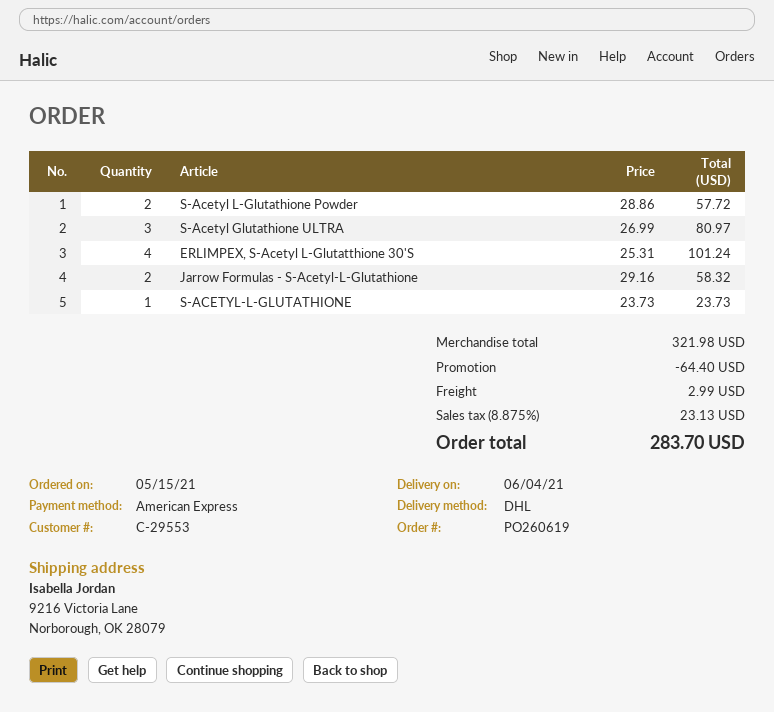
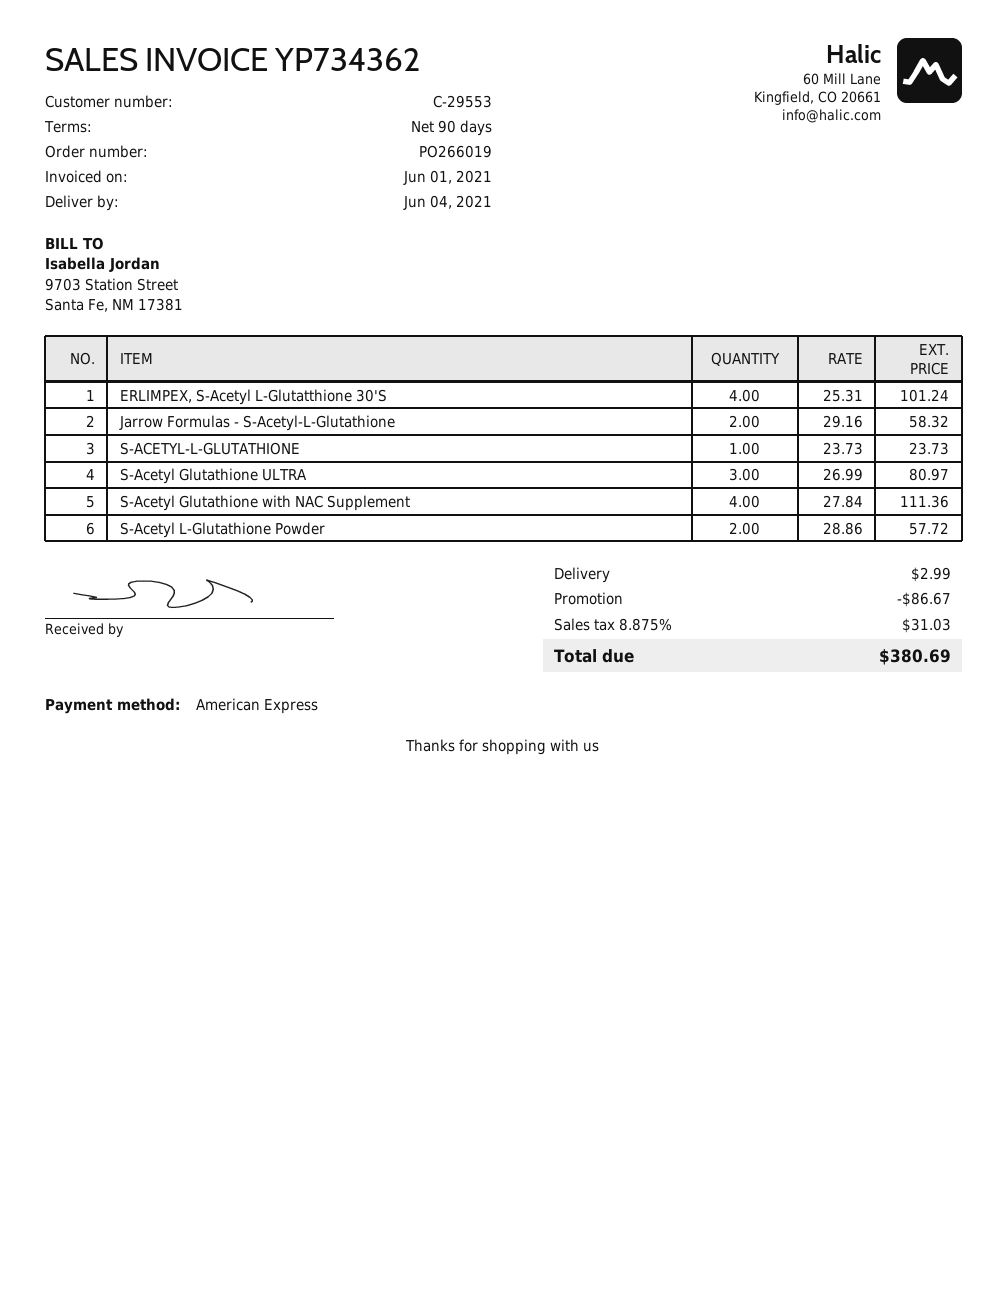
order number: PO260619 -> PO266019
S-Acetyl Glutathione with NAC Supplement: none -> 4 x 27.84 = 111.36
discount: 64.40 -> 86.67
tax: 8.875% = 23.13 -> 8.875% = 31.03
total: 283.70 -> 380.69

